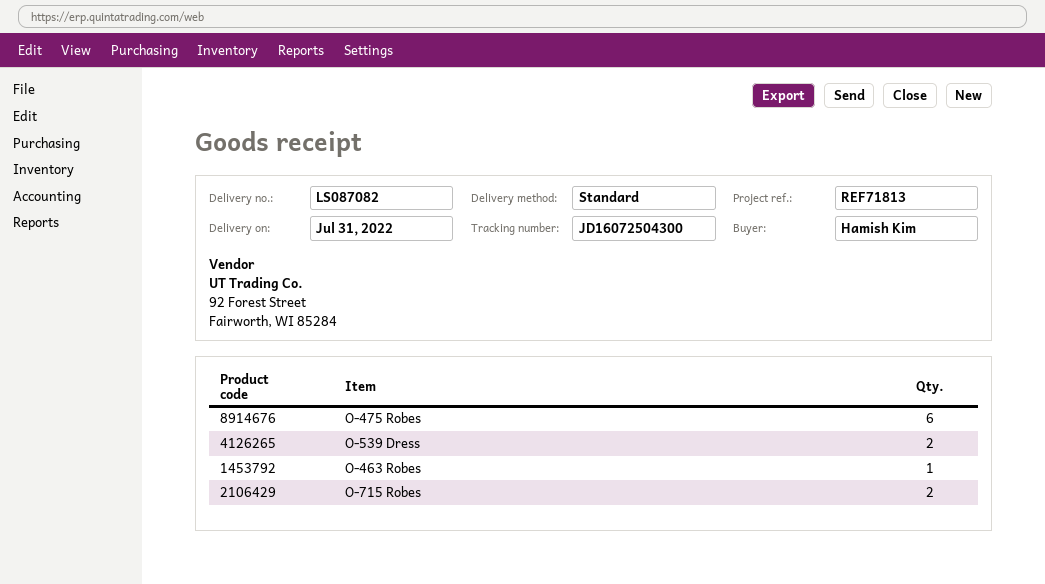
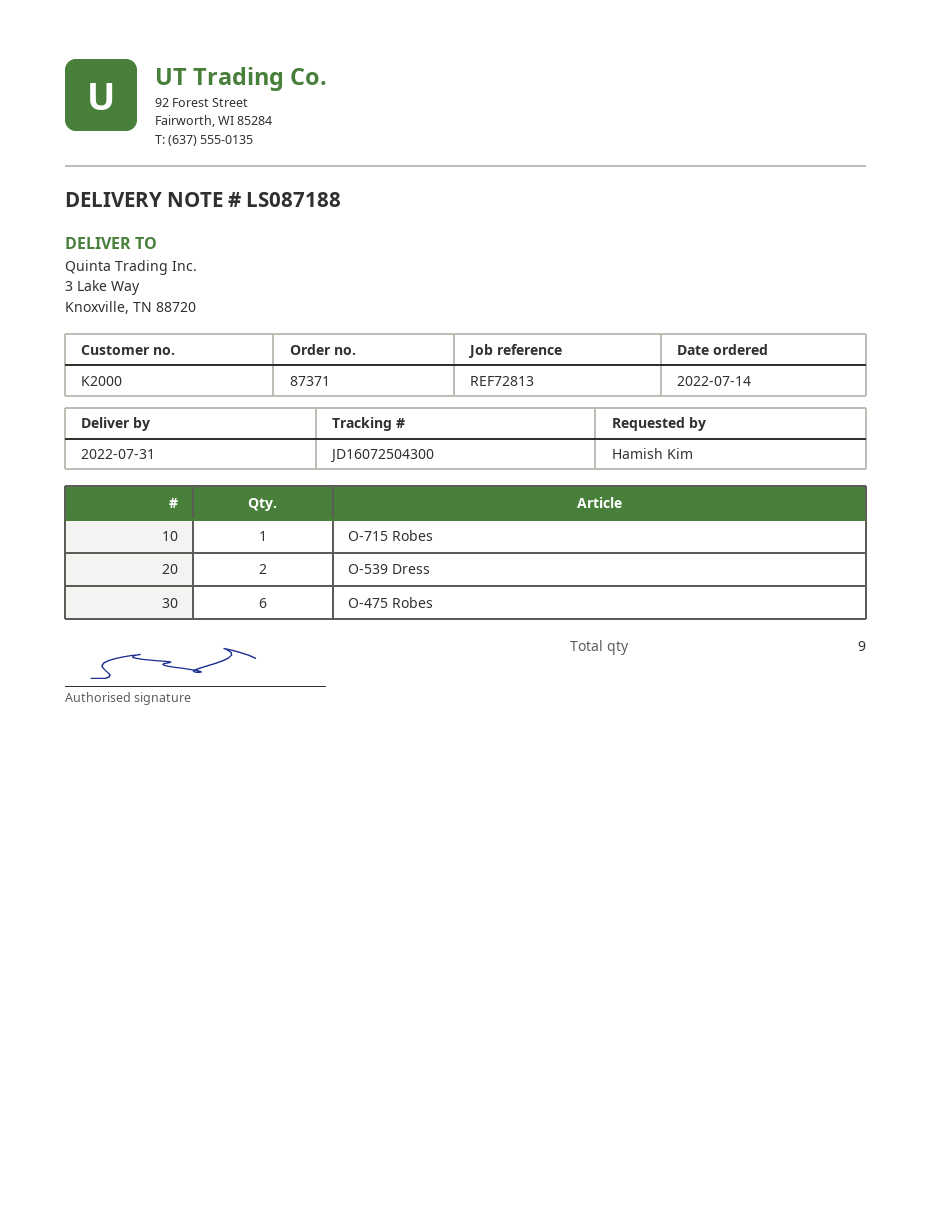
delivery note number: LS087082 -> LS087188
reference: REF71813 -> REF72813
O-463 Robes: 1 -> none
O-715 Robes: 2 -> 1

